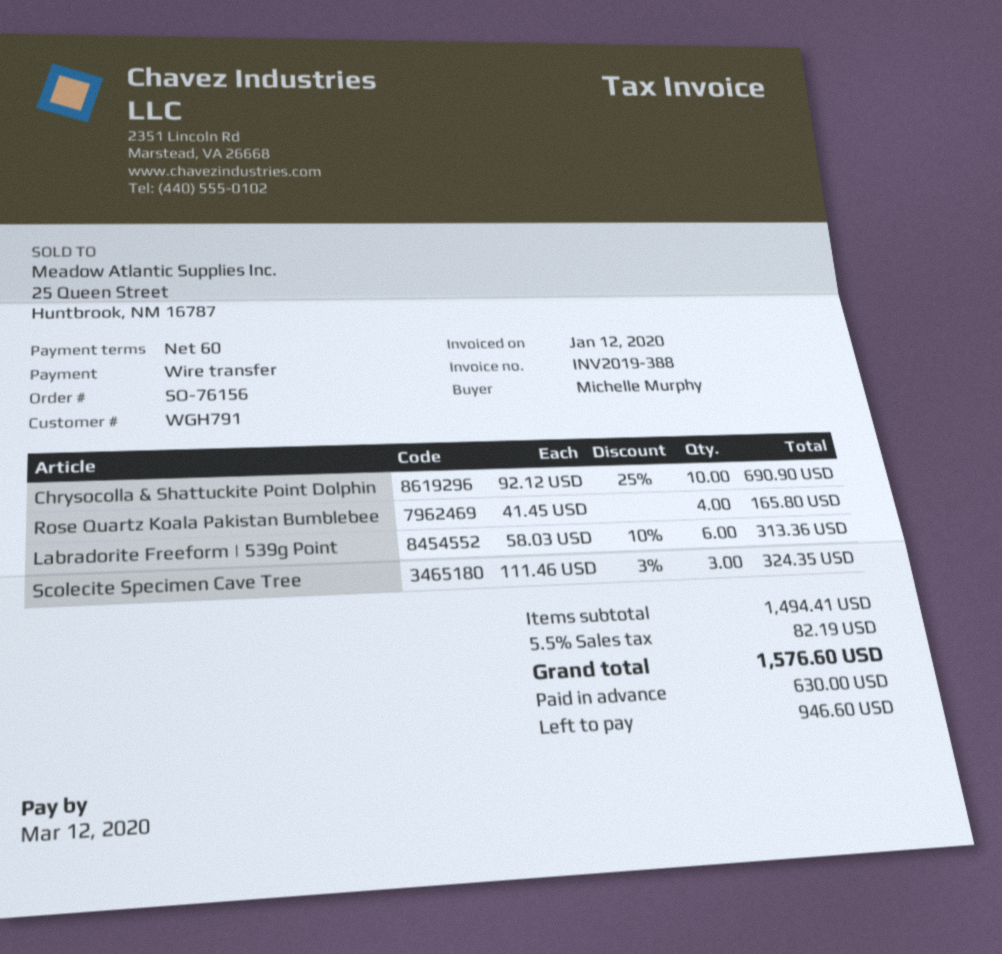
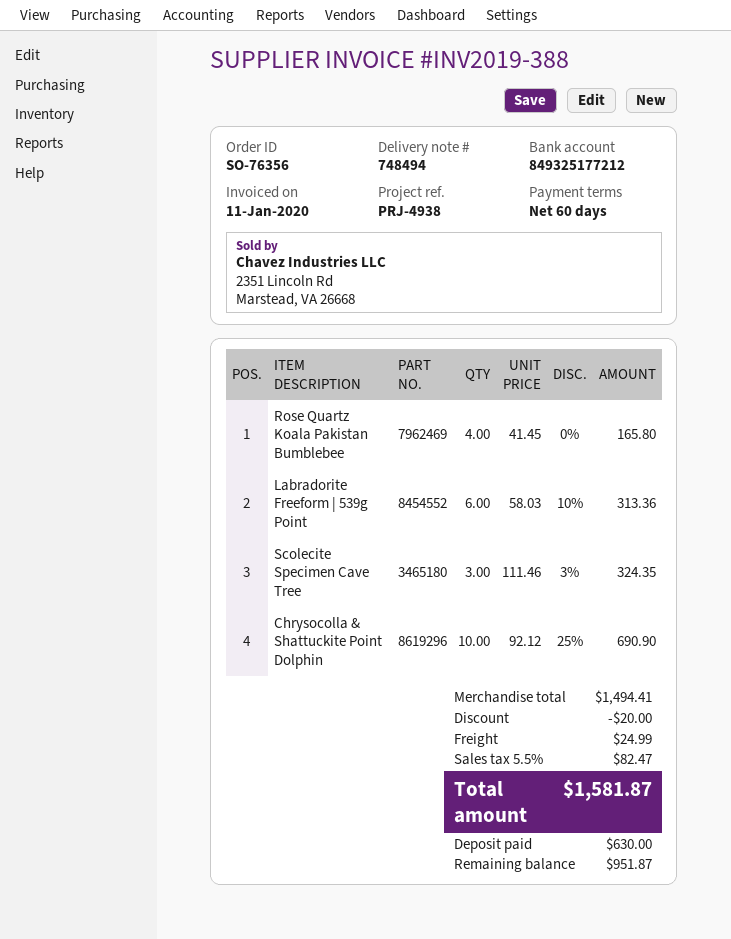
order number: SO-76156 -> SO-76356
invoice date: 2020-01-12 -> 2020-01-11
discount: none -> 20.00
shipping: none -> 24.99
tax: 5.5% = 82.19 -> 5.5% = 82.47
total: 1576.60 -> 1581.87
balance: 946.60 -> 951.87

